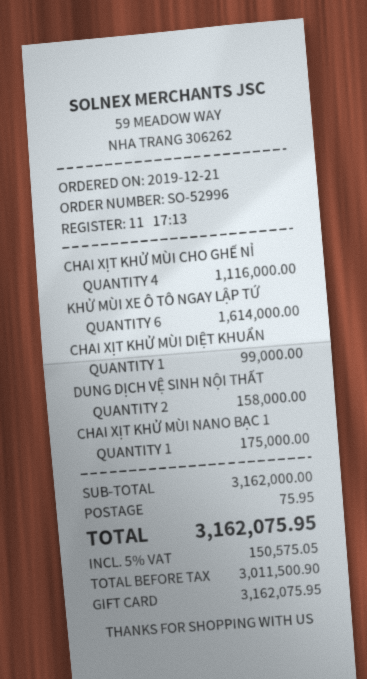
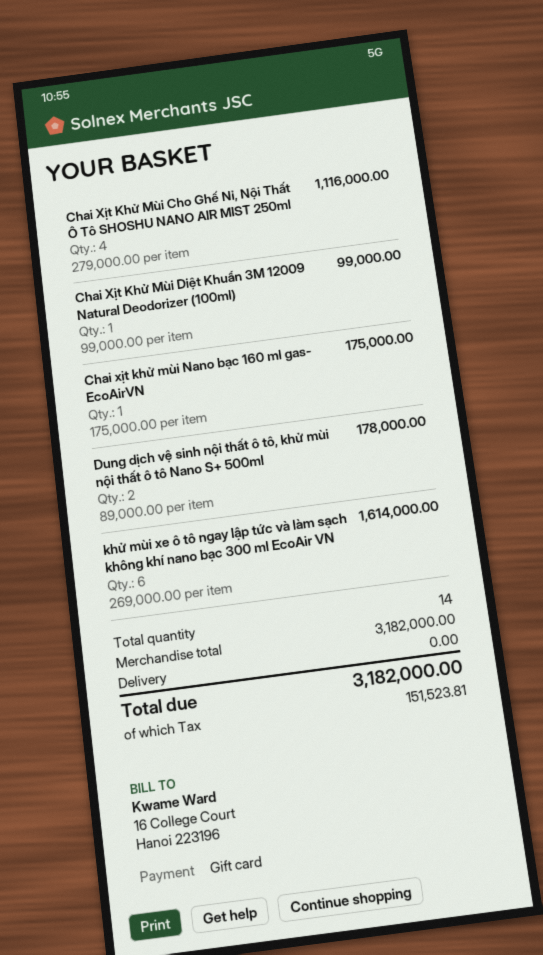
DUNG DỊCH VỆ SINH NỘI THẤT: 2 for 158000.00 -> 2 for 178000.00
subtotal: 3162000.00 -> 3182000.00
shipping: 75.95 -> 0.00
tax: 150575.05 -> 151523.81
total: 3162075.95 -> 3182000.00

